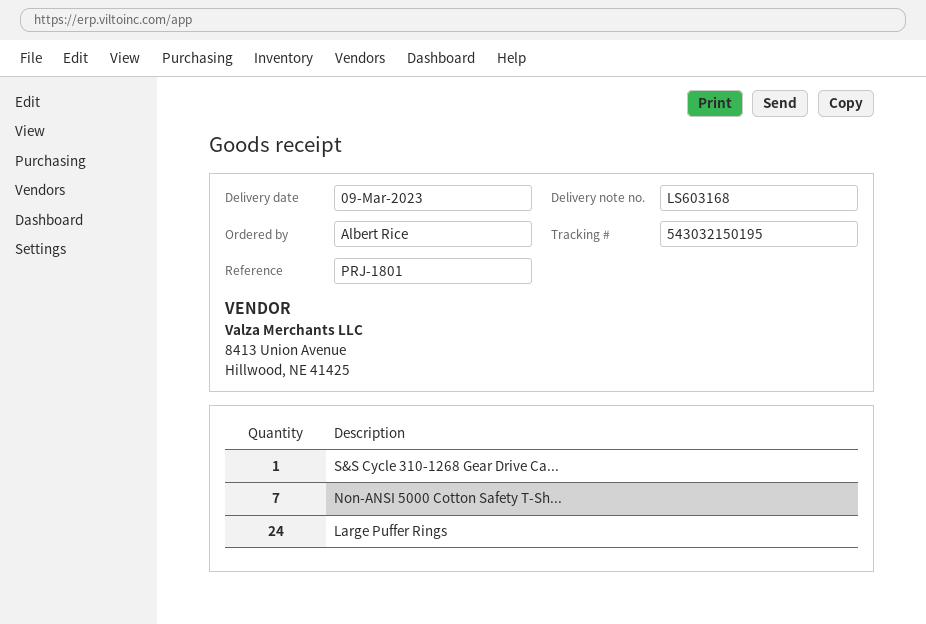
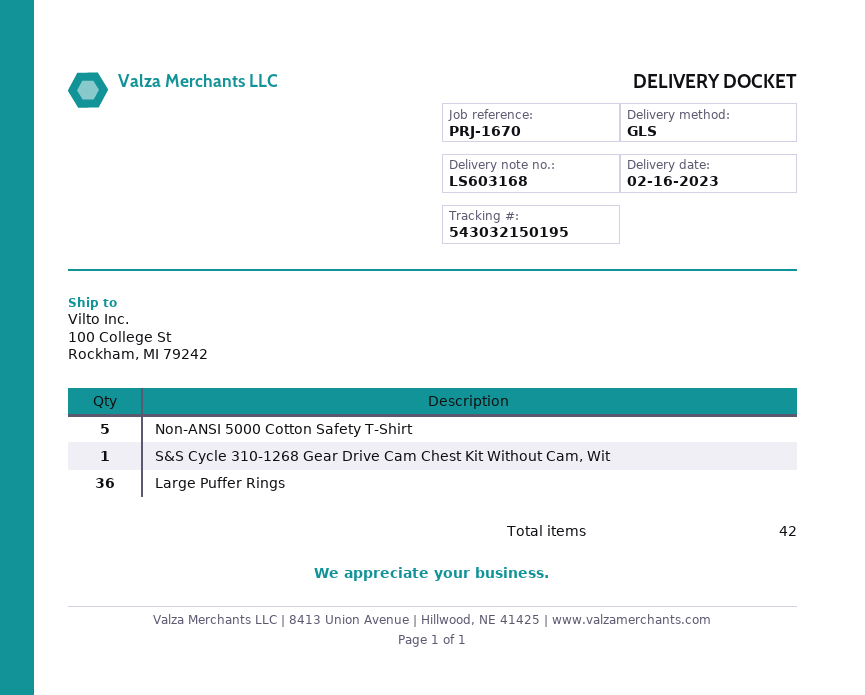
delivery date: 2023-03-09 -> 2023-02-16
reference: PRJ-1801 -> PRJ-1670
Non-ANSI 5000 Cotton Safety T-Sh...: 7 -> 5
Large Puffer Rings: 24 -> 36

